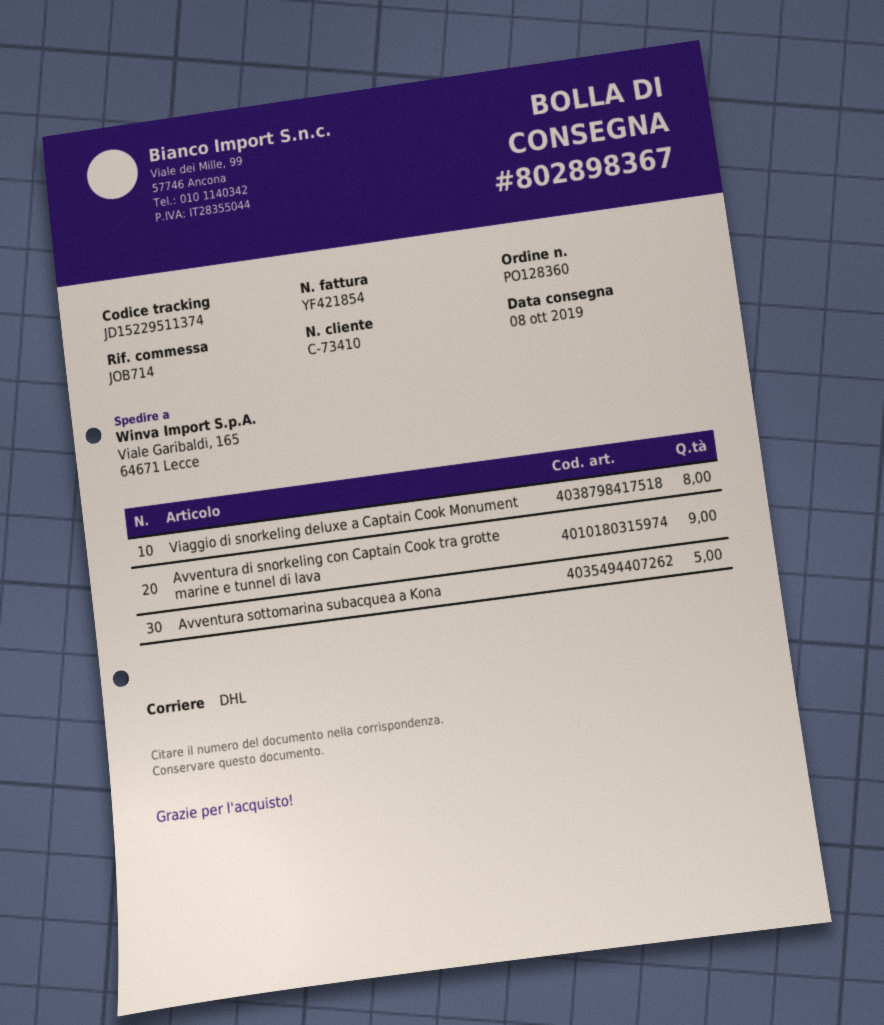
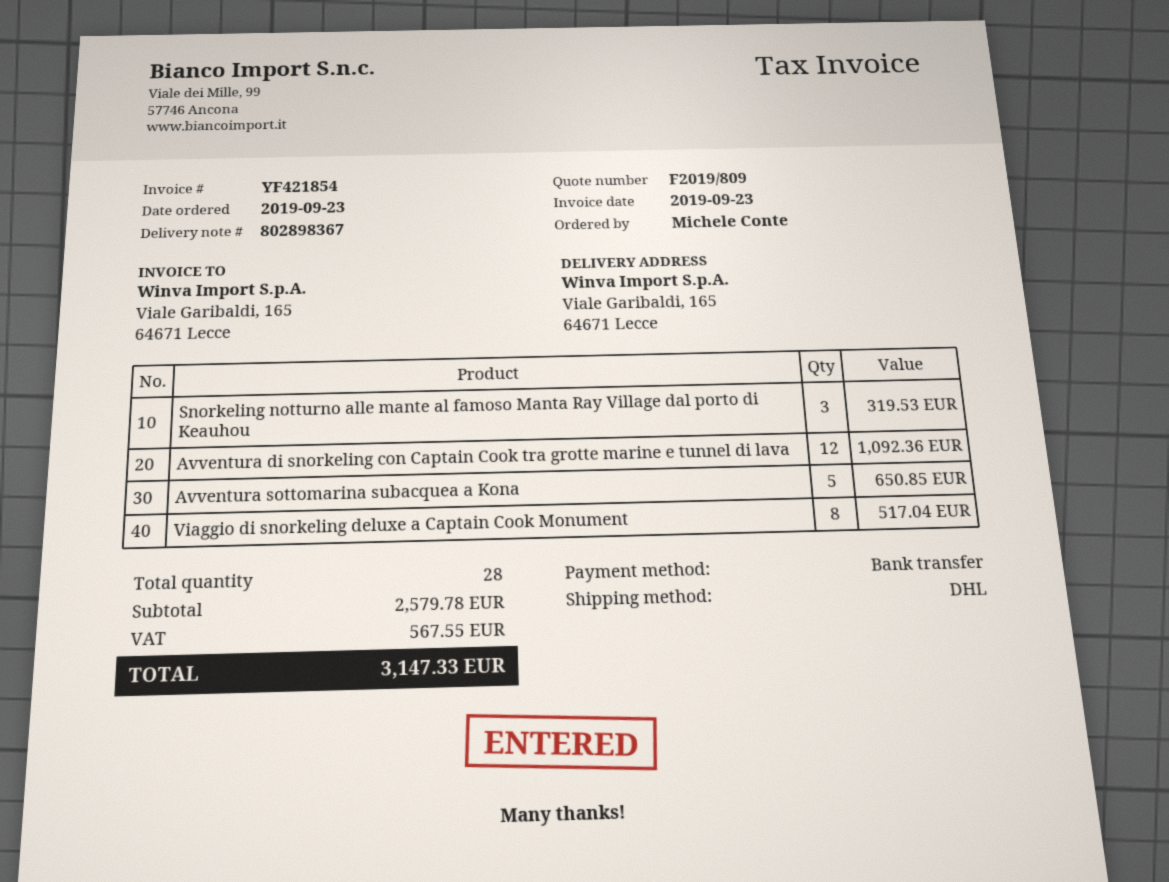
Avventura di snorkeling con Captain Cook tra grotte marine e tunnel di lava: 9 -> 12
Snorkeling notturno alle mante al famoso Manta Ray Village dal porto di Keauhou: none -> 3

